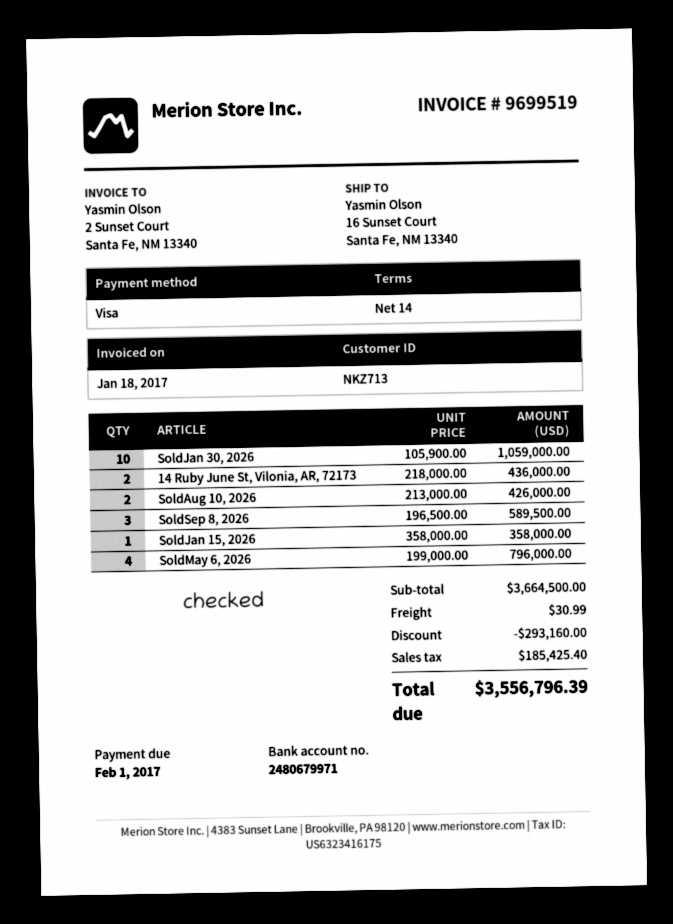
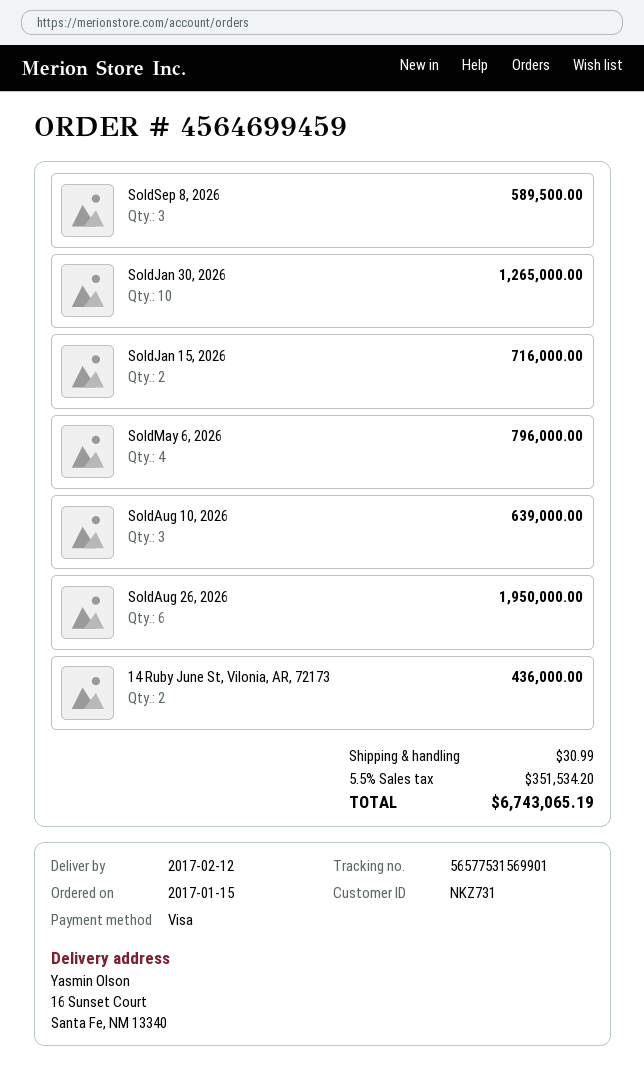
customer number: NKZ713 -> NKZ731
SoldJan 30, 2026: 10 for 1059000.00 -> 10 for 1265000.00
SoldAug 10, 2026: 2 for 426000.00 -> 3 for 639000.00
SoldJan 15, 2026: 1 for 358000.00 -> 2 for 716000.00
SoldAug 26, 2026: none -> 6 for 1950000.00
discount: 293160.00 -> none
tax: 185425.40 -> 351534.20
total: 3556796.39 -> 6743065.19

